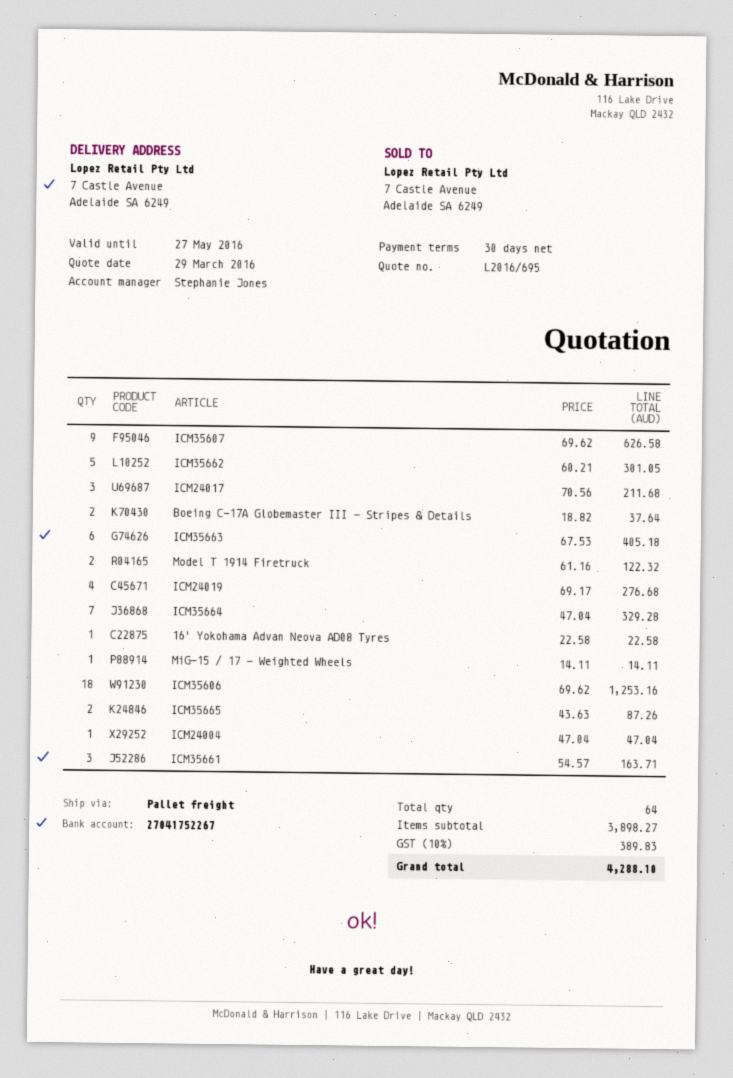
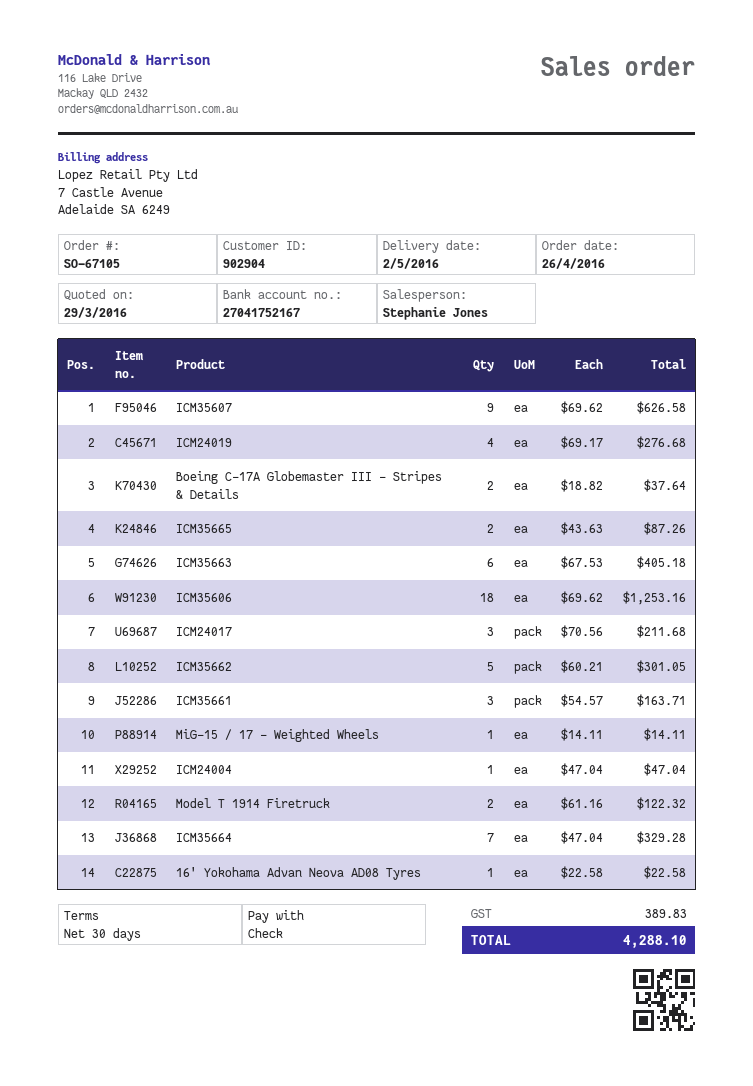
bank account: 27041752267 -> 27041752167

